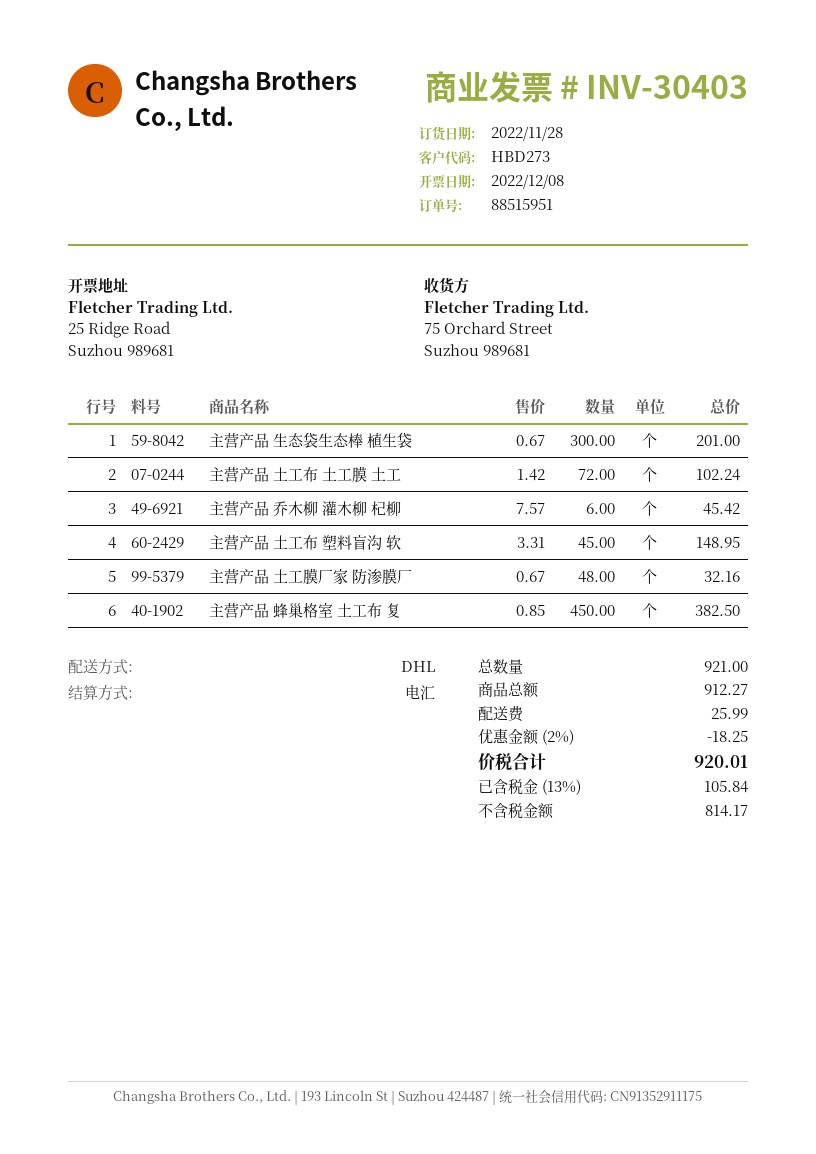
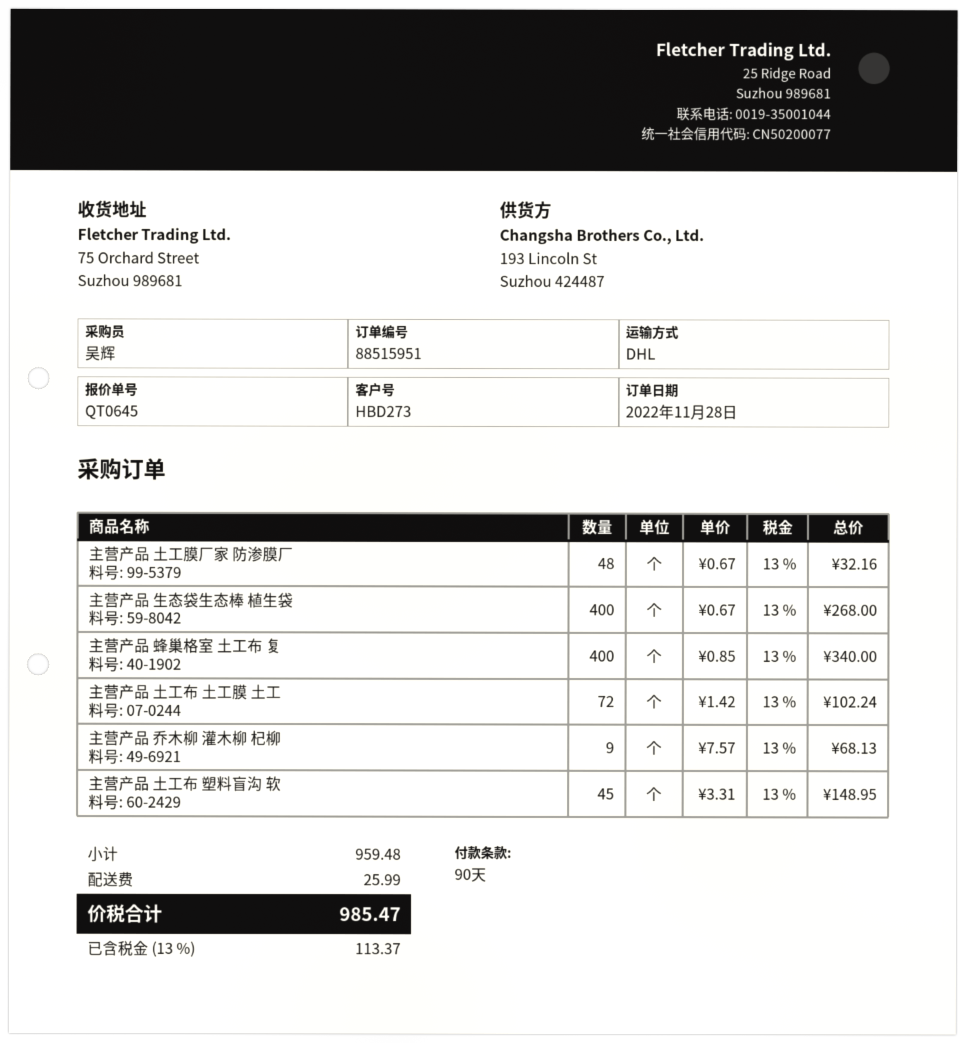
主营产品 生态袋生态棒 植生袋: 300 x 0.67 = 201.00 -> 400 x 0.67 = 268.00
主营产品 乔木柳 灌木柳 杞柳: 6 x 7.57 = 45.42 -> 9 x 7.57 = 68.13
主营产品 蜂巢格室 土工布 复: 450 x 0.85 = 382.50 -> 400 x 0.85 = 340.00
subtotal: 912.27 -> 959.48
discount: 2% = 18.25 -> none
tax: 13% = 105.84 -> 13% = 113.37
total: 920.01 -> 985.47

